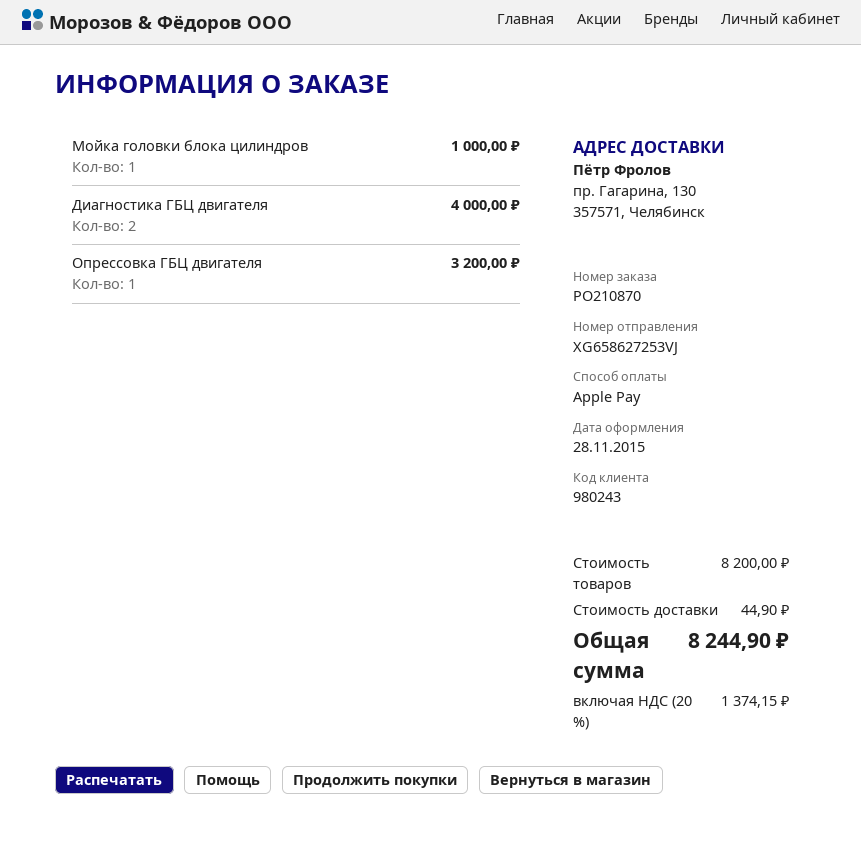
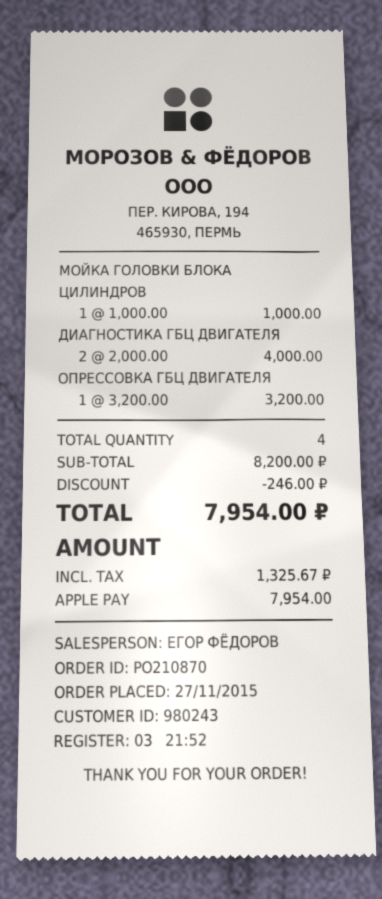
order date: 2015-11-28 -> 2015-11-27
discount: none -> 246.00
shipping: 44.90 -> none
tax: 1374.15 -> 1325.67
total: 8244.90 -> 7954.00

